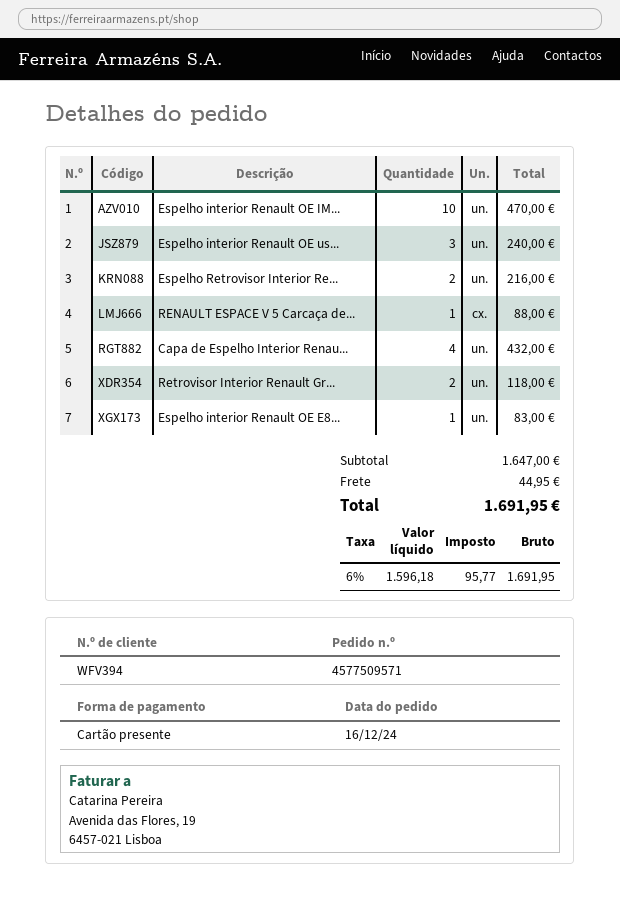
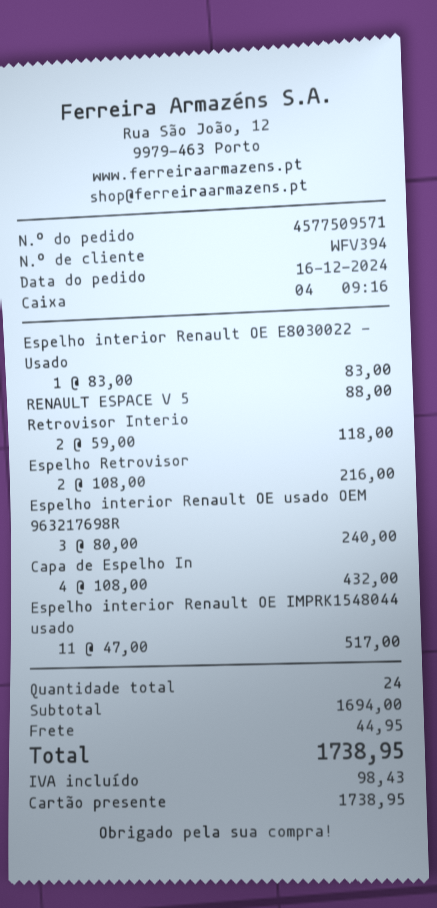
Espelho interior Renault OE IM...: 10 for 470.00 -> 11 for 517.00
subtotal: 1647.00 -> 1694.00
tax: 95.77 -> 98.43
total: 1691.95 -> 1738.95

